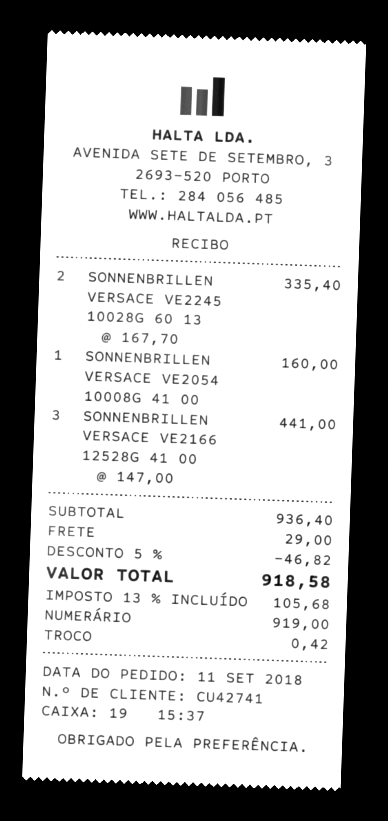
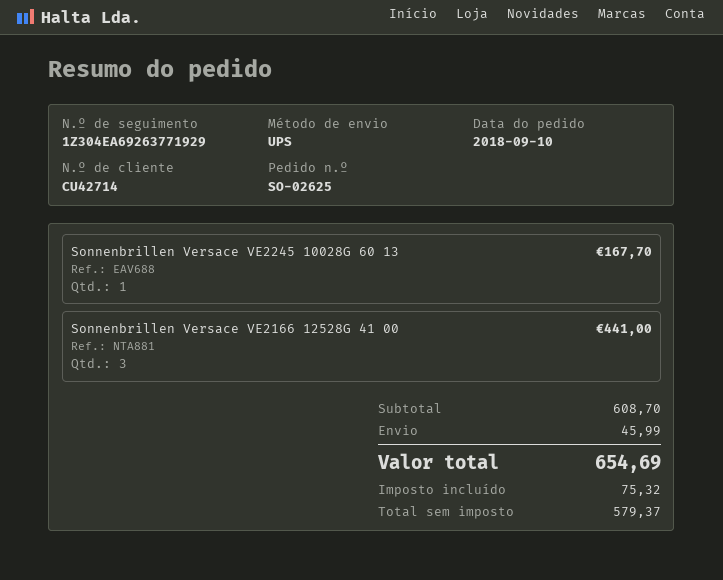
order date: 2018-09-11 -> 2018-09-10
customer number: CU42741 -> CU42714
SONNENBRILLEN VERSACE VE2245 10028G 60 13: 2 for 335.40 -> 1 for 167.70
SONNENBRILLEN VERSACE VE2054 10008G 41 00: 1 for 160.00 -> none
subtotal: 936.40 -> 608.70
discount: 5% = 46.82 -> none
shipping: 29.00 -> 45.99
tax: 105.68 -> 75.32
total: 918.58 -> 654.69

